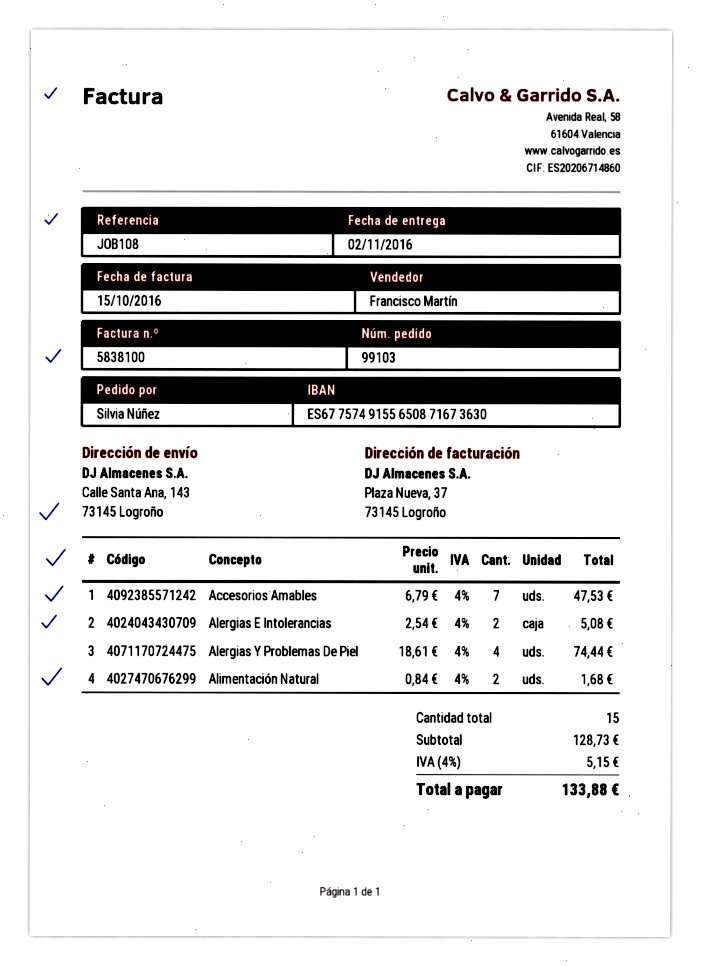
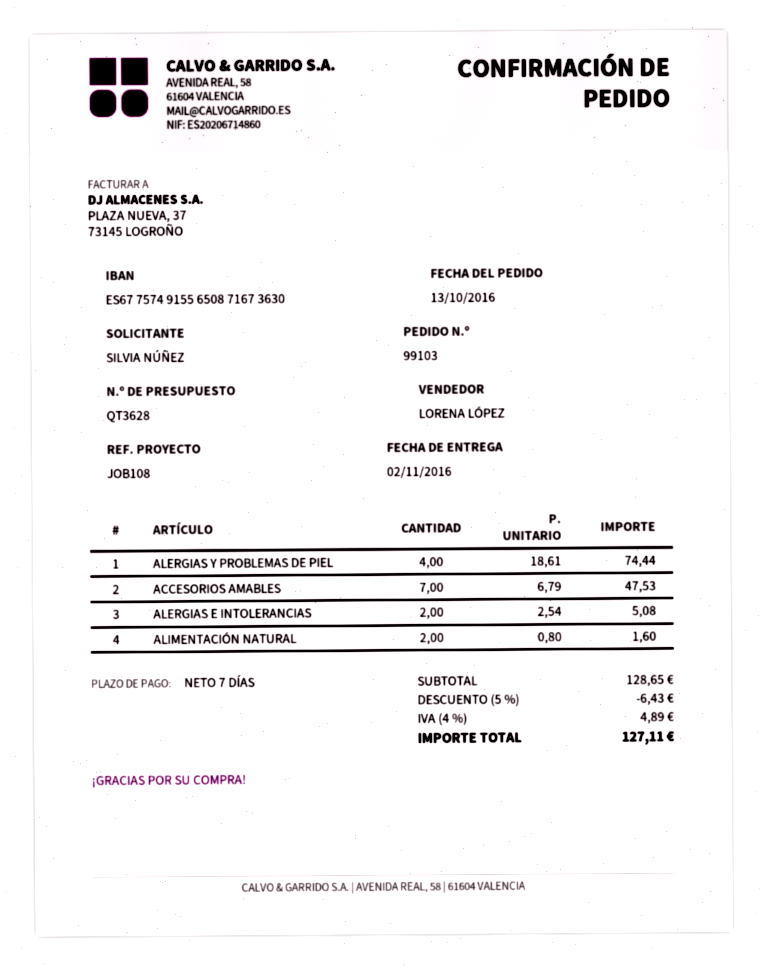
sales rep: Francisco Martín -> LORENA LÓPEZ
Alimentación Natural: 2 x 0.84 = 1.68 -> 2 x 0.80 = 1.60
subtotal: 128.73 -> 128.65
discount: none -> 5% = 6.43
tax: 4% = 5.15 -> 4% = 4.89
total: 133.88 -> 127.11

